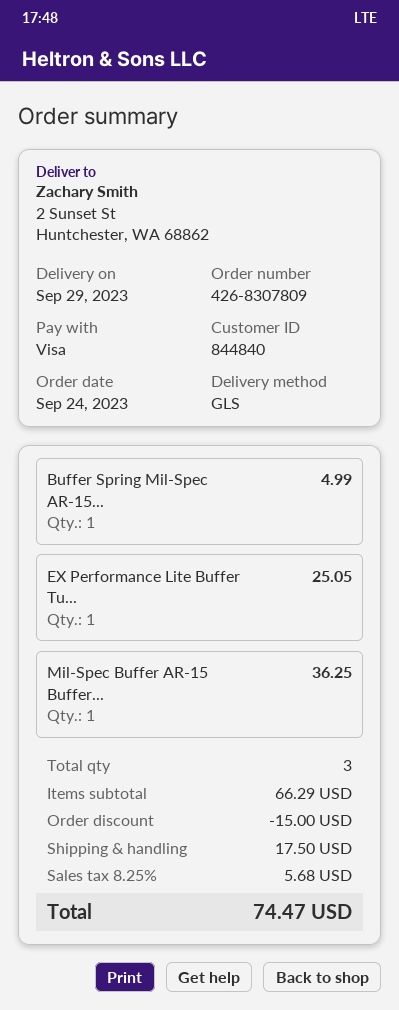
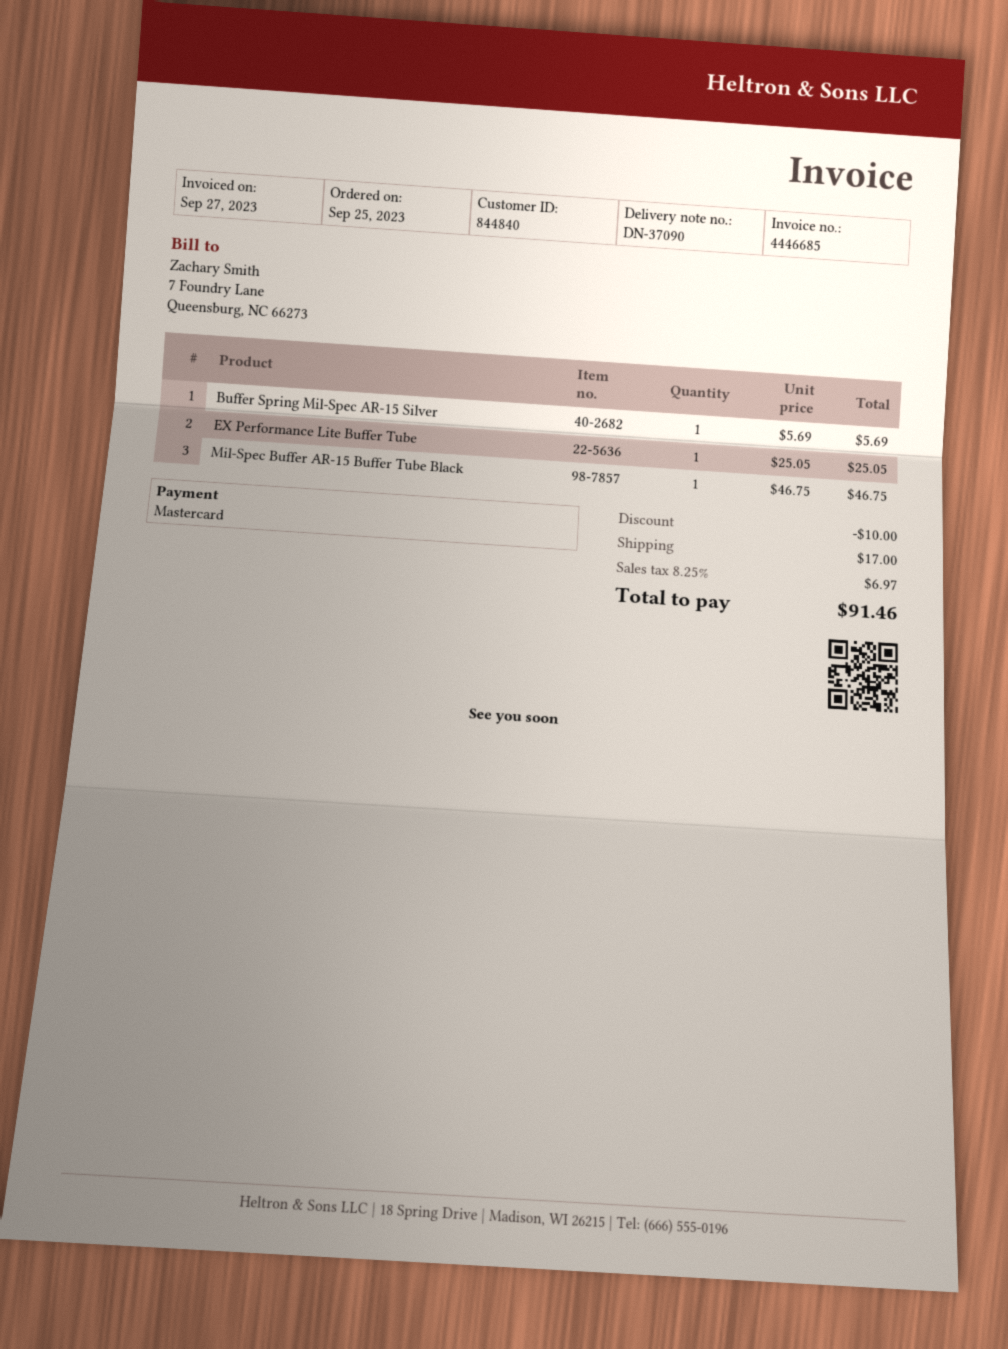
order date: 2023-09-24 -> 2023-09-25
payment method: Visa -> Mastercard
Buffer Spring Mil-Spec AR-15...: 1 for 4.99 -> 1 for 5.69
Mil-Spec Buffer AR-15 Buffer...: 1 for 36.25 -> 1 for 46.75
discount: 15.00 -> 10.00
shipping: 17.50 -> 17.00
tax: 8.25% = 5.68 -> 8.25% = 6.97
total: 74.47 -> 91.46

